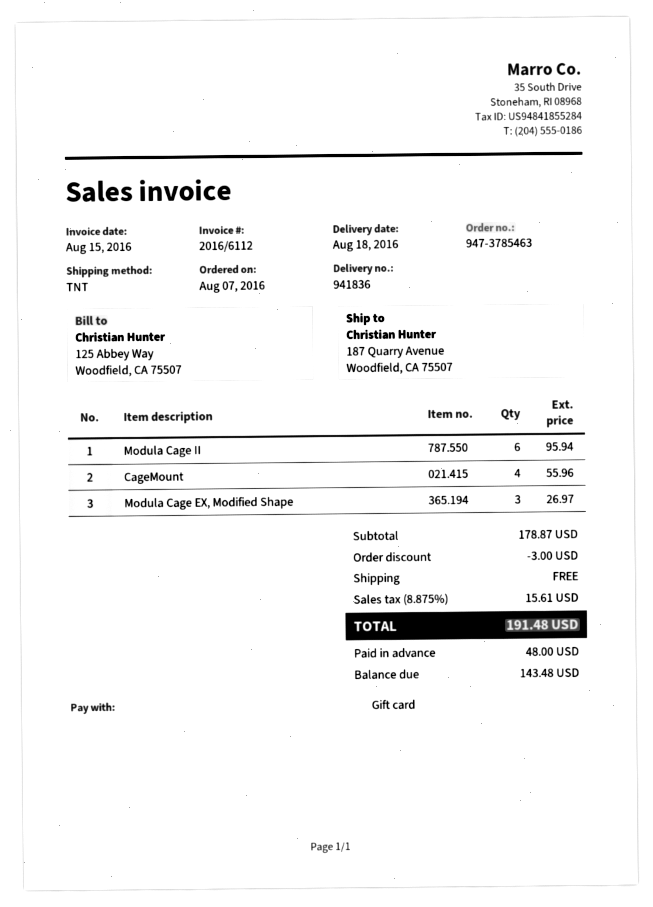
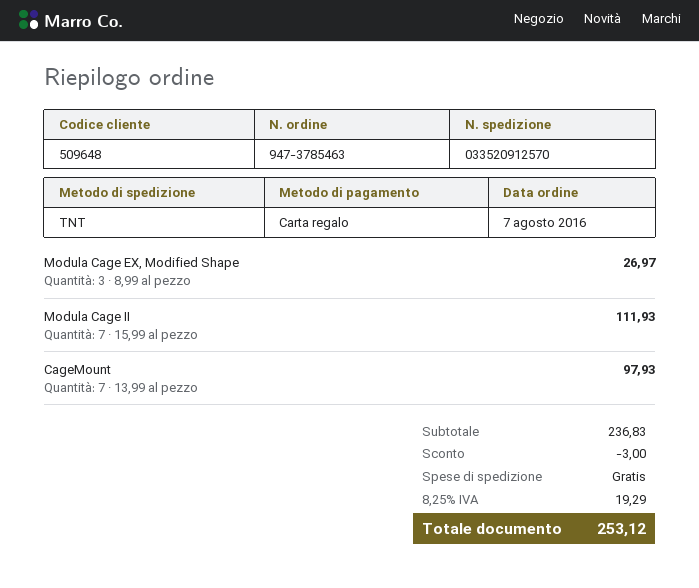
Modula Cage II: 6 for 95.94 -> 7 for 111.93
CageMount: 4 for 55.96 -> 7 for 97.93
subtotal: 178.87 -> 236.83
tax: 8.875% = 15.61 -> 8.25% = 19.29
total: 191.48 -> 253.12

